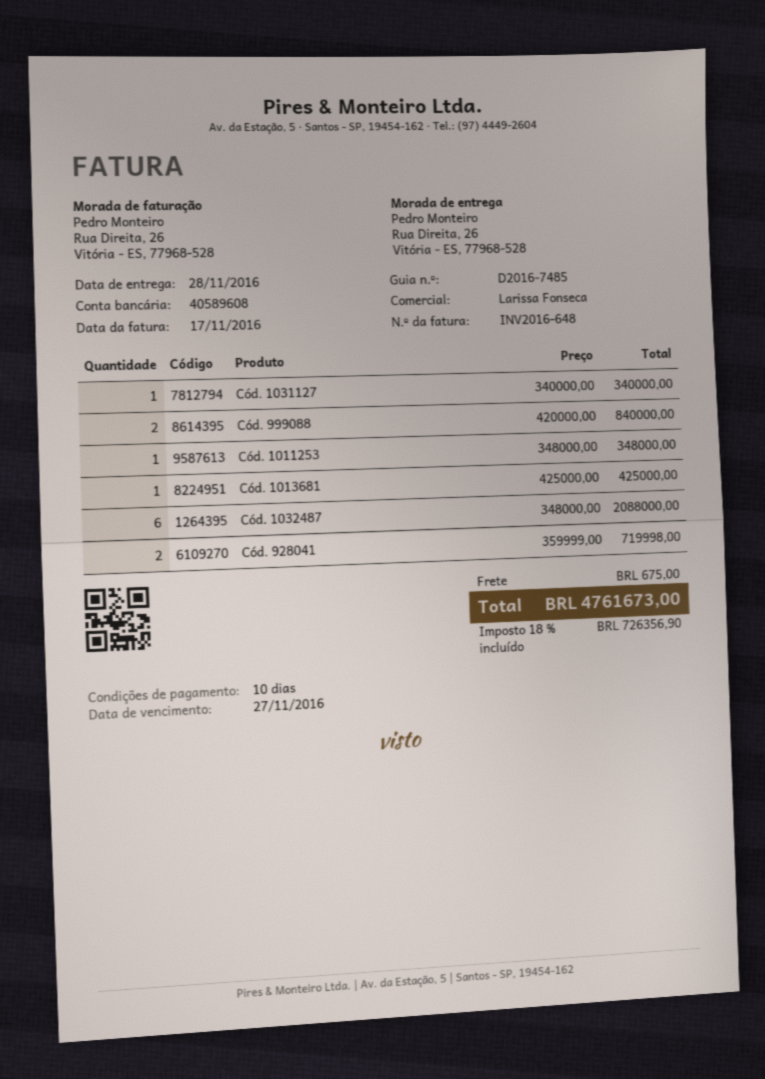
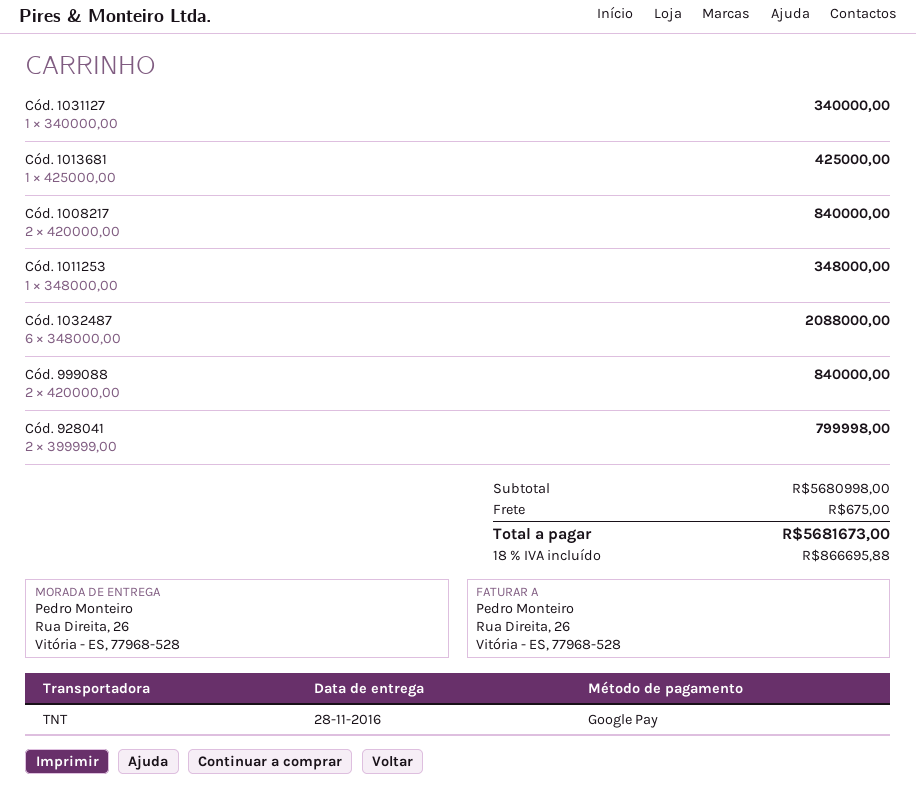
Cód. 928041: 2 x 359999.00 = 719998.00 -> 2 x 399999.00 = 799998.00
Cód. 1008217: none -> 2 x 420000.00 = 840000.00
tax: 18% = 726356.90 -> 18% = 866695.88
total: 4761673.00 -> 5681673.00

